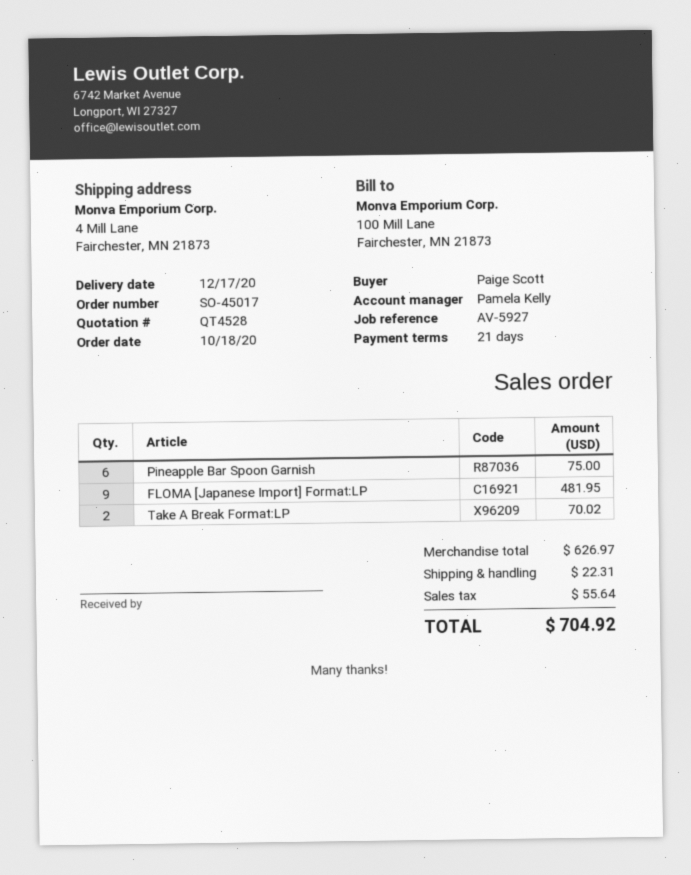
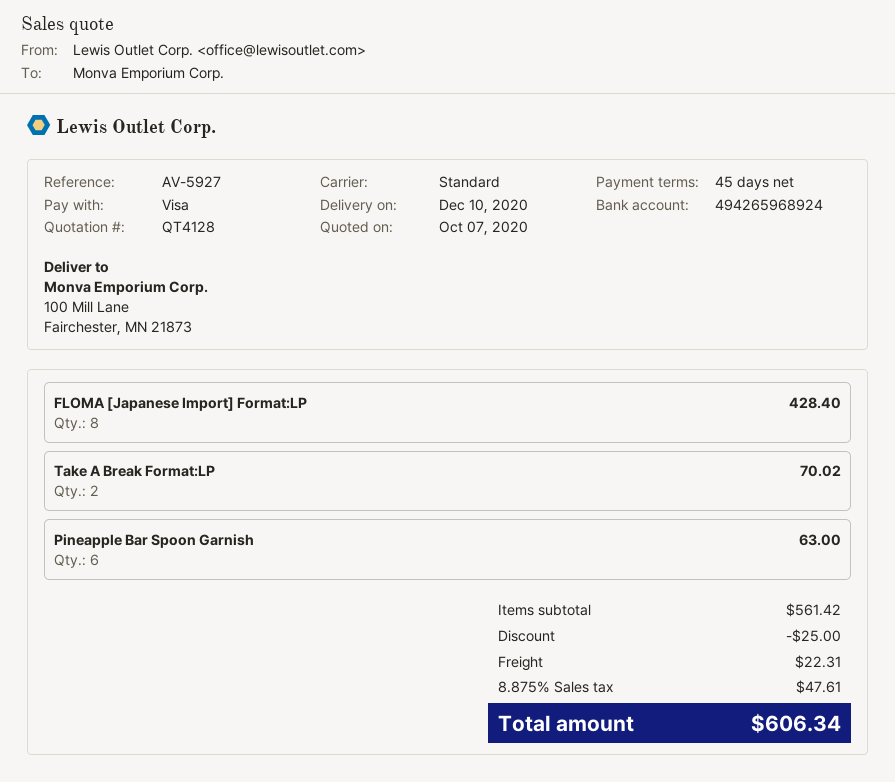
quote number: QT4528 -> QT4128
delivery date: 2020-12-17 -> 2020-12-10
payment terms: 21 days -> 45 days
ship to: 4 Mill Lane, Fairchester, MN 21873 -> 100 Mill Lane, Fairchester, MN 21873
Pineapple Bar Spoon Garnish: 6 for 75.00 -> 6 for 63.00
FLOMA [Japanese Import] Format:LP: 9 for 481.95 -> 8 for 428.40
subtotal: 626.97 -> 561.42
discount: none -> 25.00
tax: 55.64 -> 47.61
total: 704.92 -> 606.34

